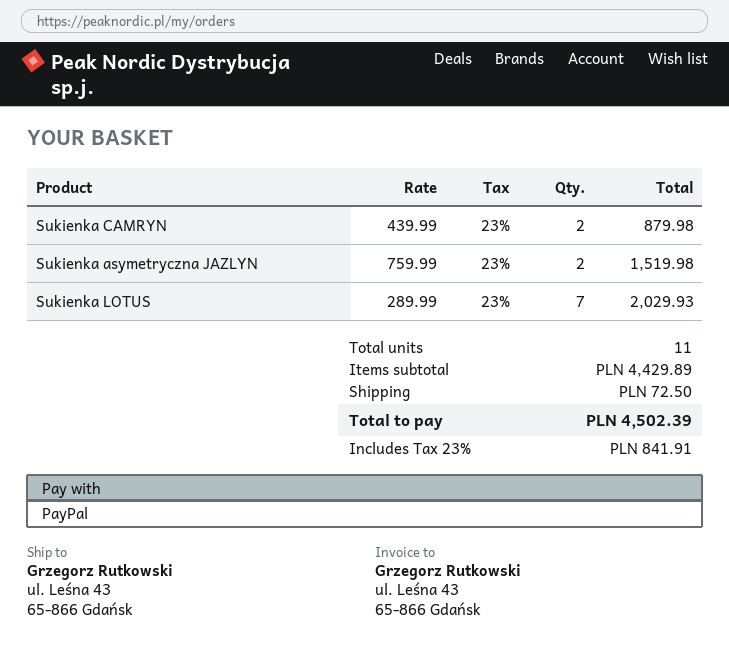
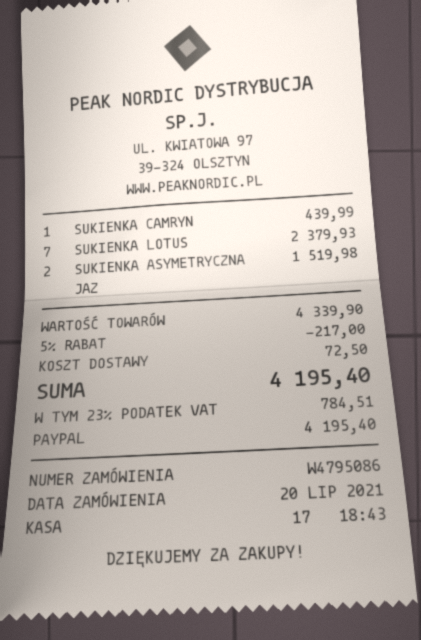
Sukienka CAMRYN: 2 for 879.98 -> 1 for 439.99
Sukienka LOTUS: 7 for 2029.93 -> 7 for 2379.93
subtotal: 4429.89 -> 4339.90
discount: none -> 5% = 217.00
tax: 23% = 841.91 -> 23% = 784.51
total: 4502.39 -> 4195.40

